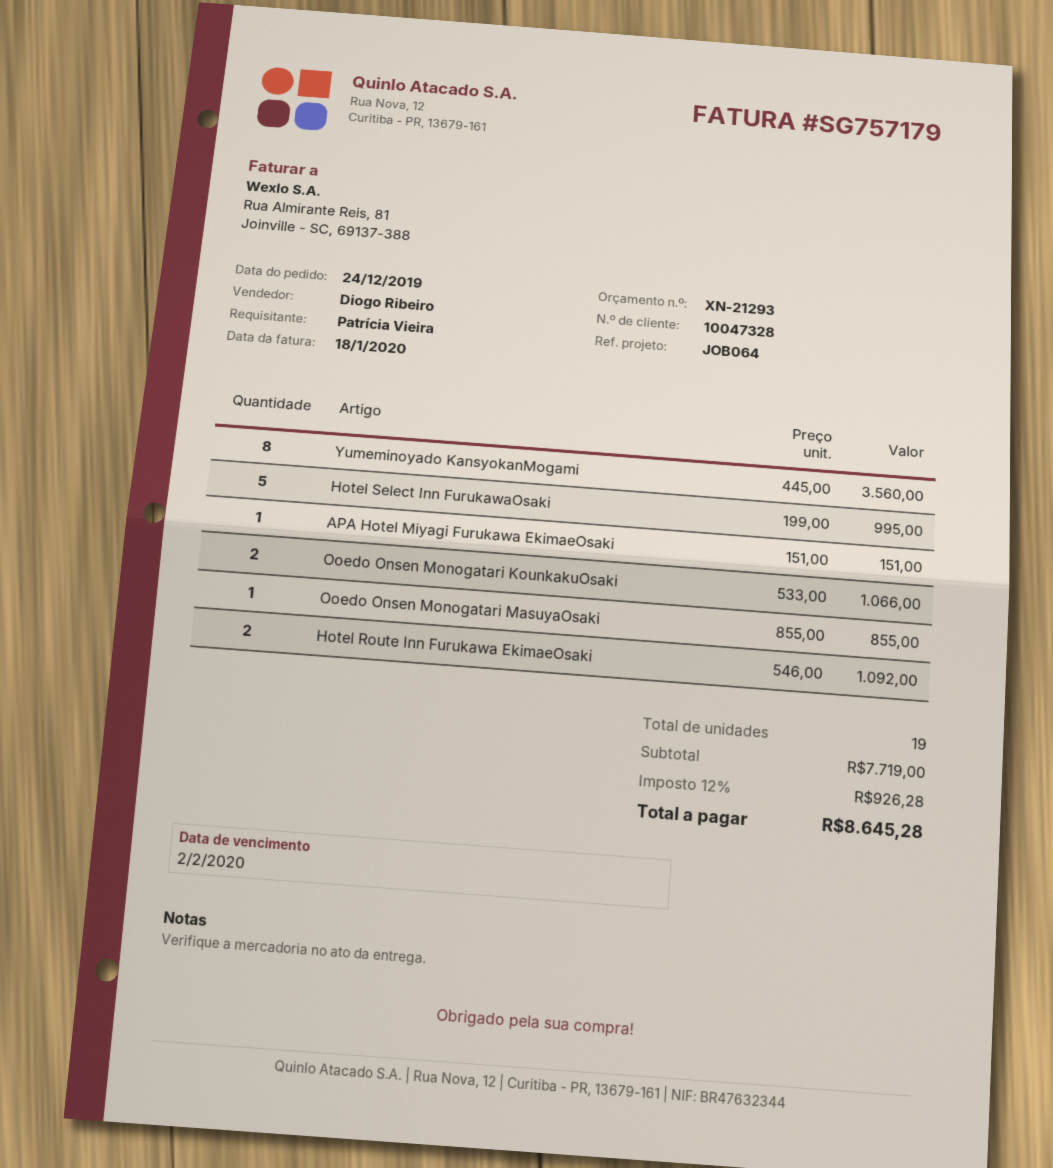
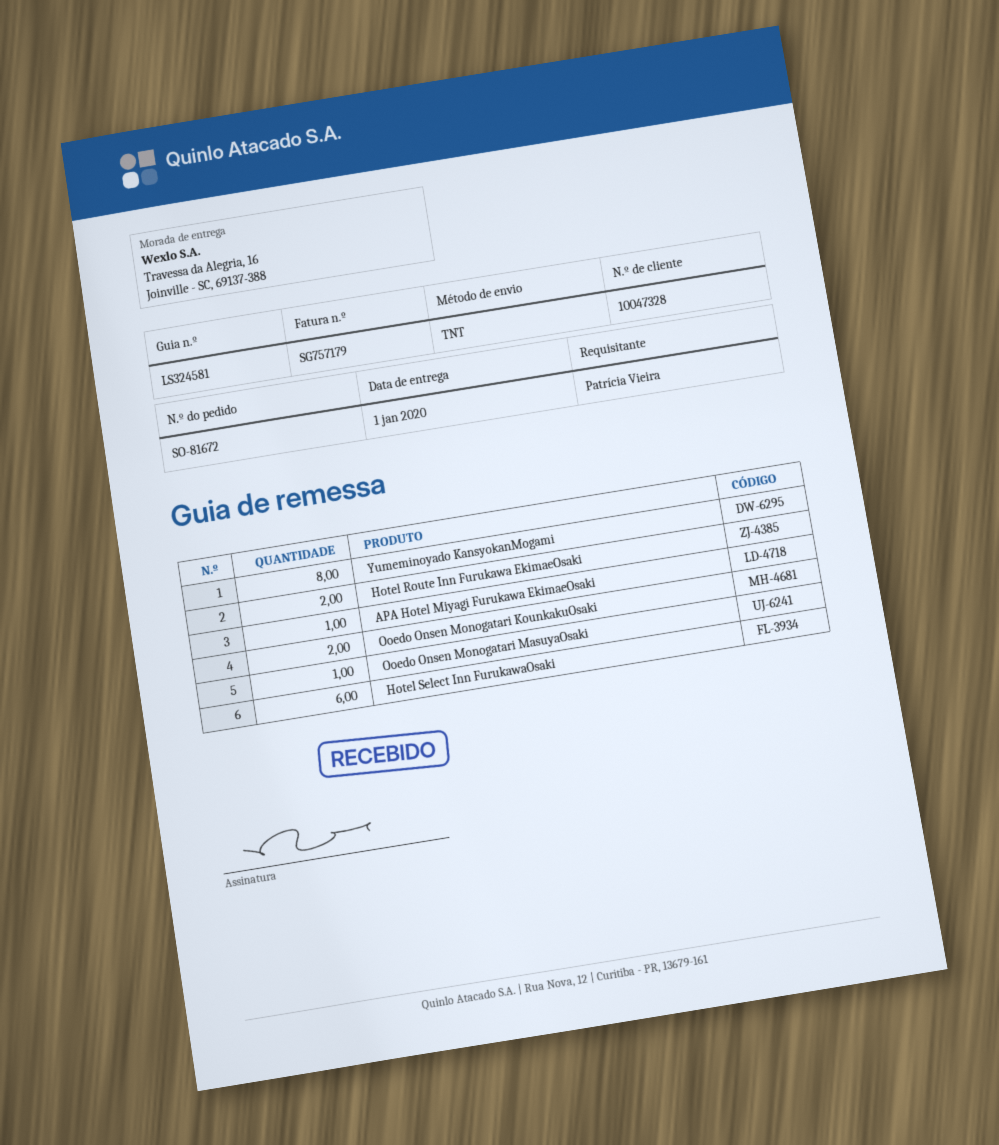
Hotel Select Inn FurukawaOsaki: 5 -> 6

